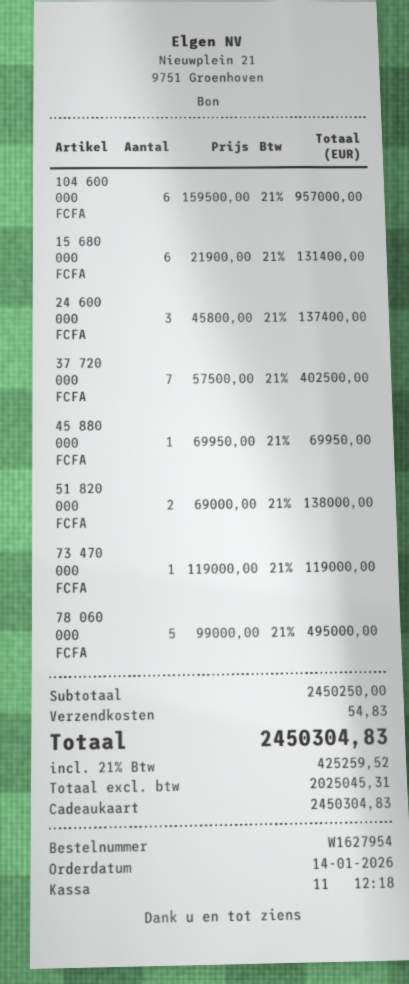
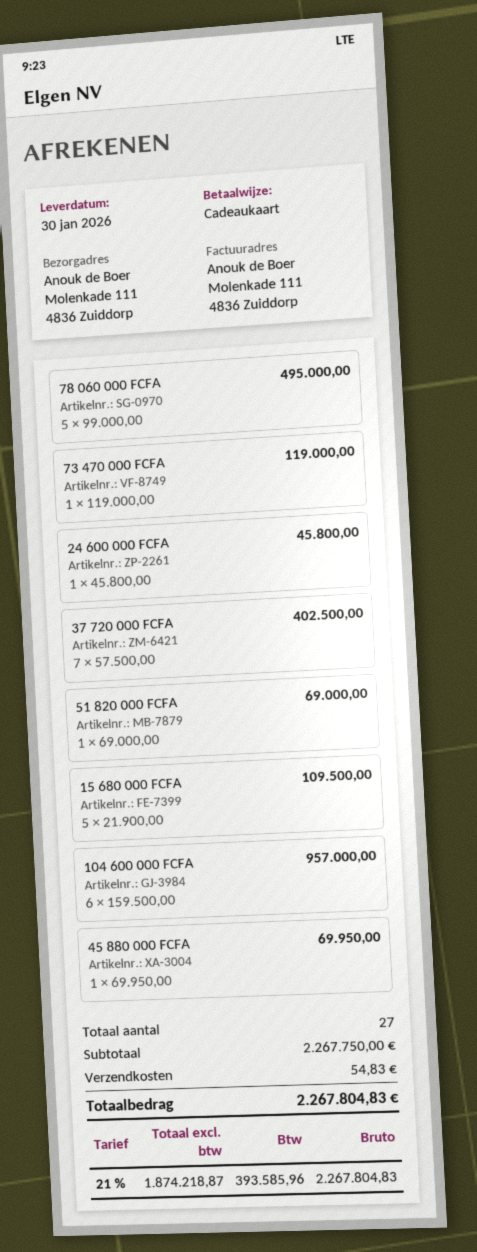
15 680 000 FCFA: 6 x 21900.00 = 131400.00 -> 5 x 21900.00 = 109500.00
24 600 000 FCFA: 3 x 45800.00 = 137400.00 -> 1 x 45800.00 = 45800.00
51 820 000 FCFA: 2 x 69000.00 = 138000.00 -> 1 x 69000.00 = 69000.00
subtotal: 2450250.00 -> 2267750.00
net: 2025045.31 -> 1874218.87
tax: 21% = 425259.52 -> 21% = 393585.96
total: 2450304.83 -> 2267804.83

